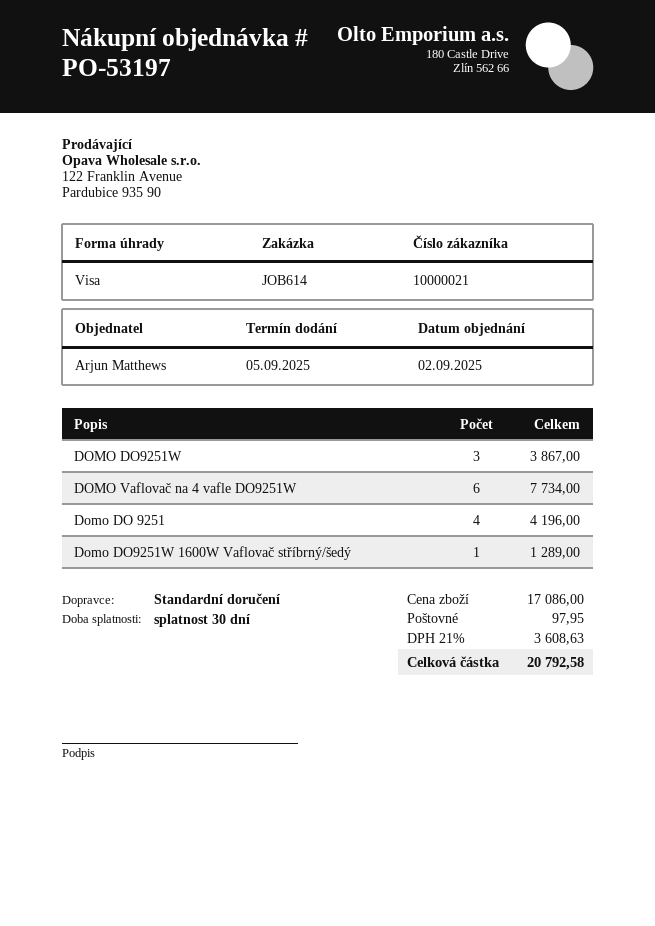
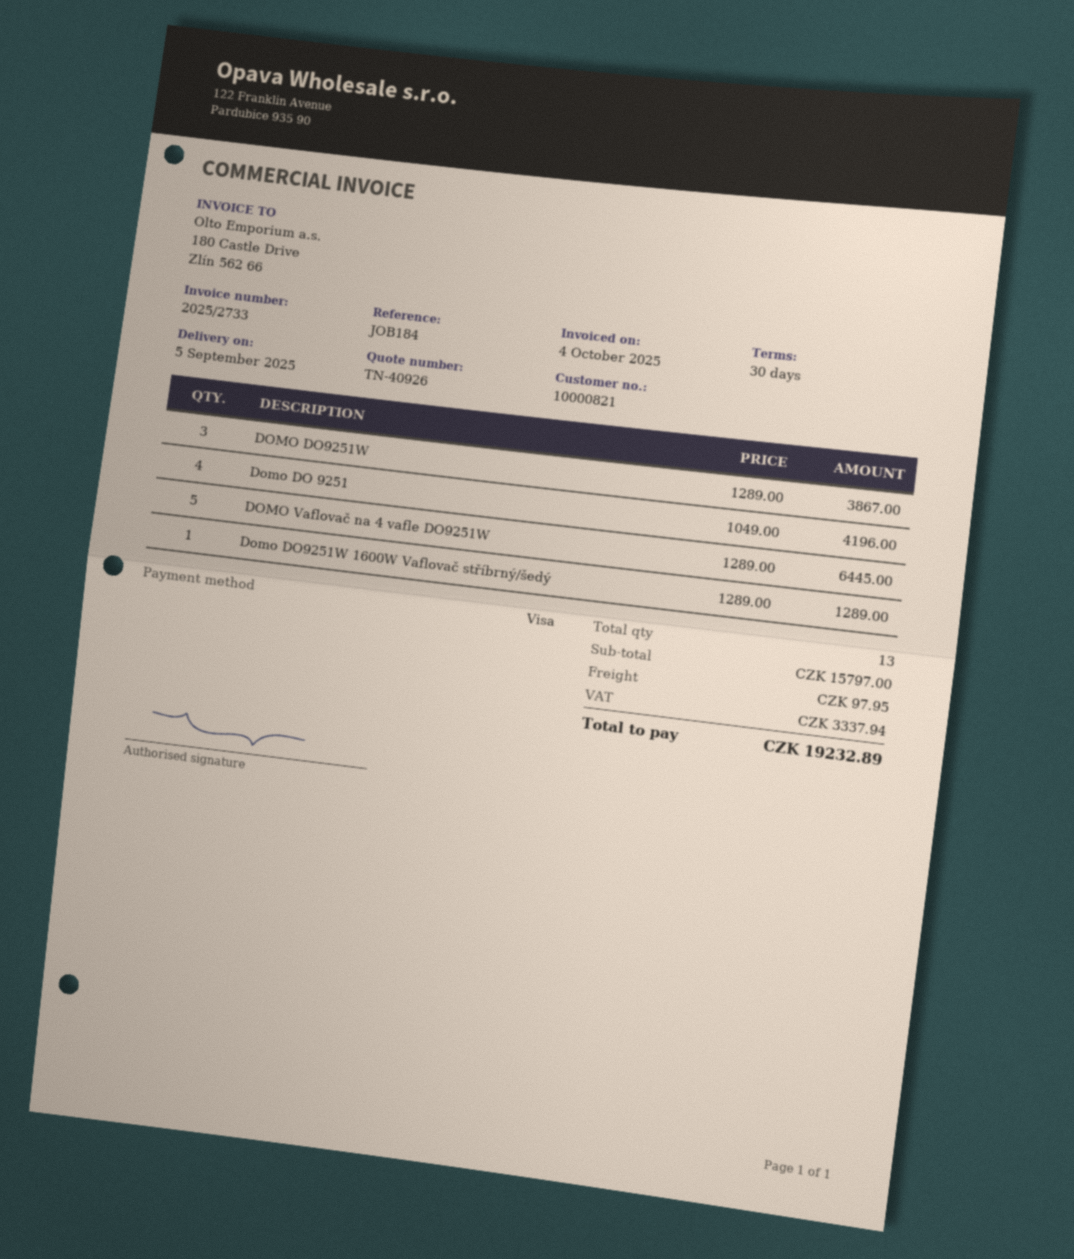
customer number: 10000021 -> 10000821
reference: JOB614 -> JOB184
DOMO Vaflovač na 4 vafle DO9251W: 6 for 7734.00 -> 5 for 6445.00
subtotal: 17086.00 -> 15797.00
tax: 3608.63 -> 3337.94
total: 20792.58 -> 19232.89

